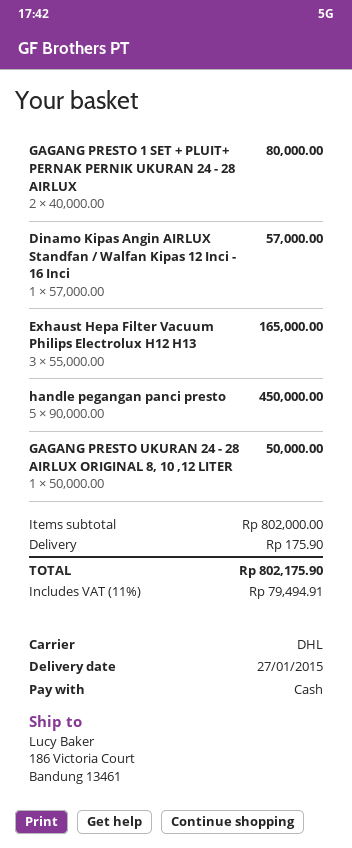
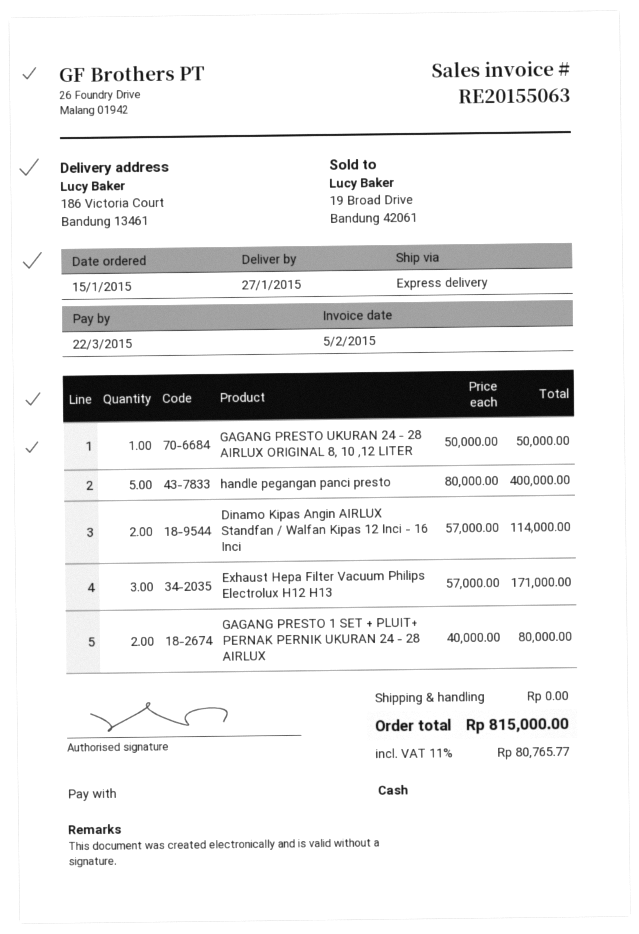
shipping method: DHL -> express
Dinamo Kipas Angin AIRLUX Standfan / Walfan Kipas 12 Inci - 16 Inci: 1 x 57000.00 = 57000.00 -> 2 x 57000.00 = 114000.00
Exhaust Hepa Filter Vacuum Philips Electrolux H12 H13: 3 x 55000.00 = 165000.00 -> 3 x 57000.00 = 171000.00
handle pegangan panci presto: 5 x 90000.00 = 450000.00 -> 5 x 80000.00 = 400000.00
shipping: 175.90 -> 0.00
tax: 11% = 79494.91 -> 11% = 80765.77
total: 802175.90 -> 815000.00

